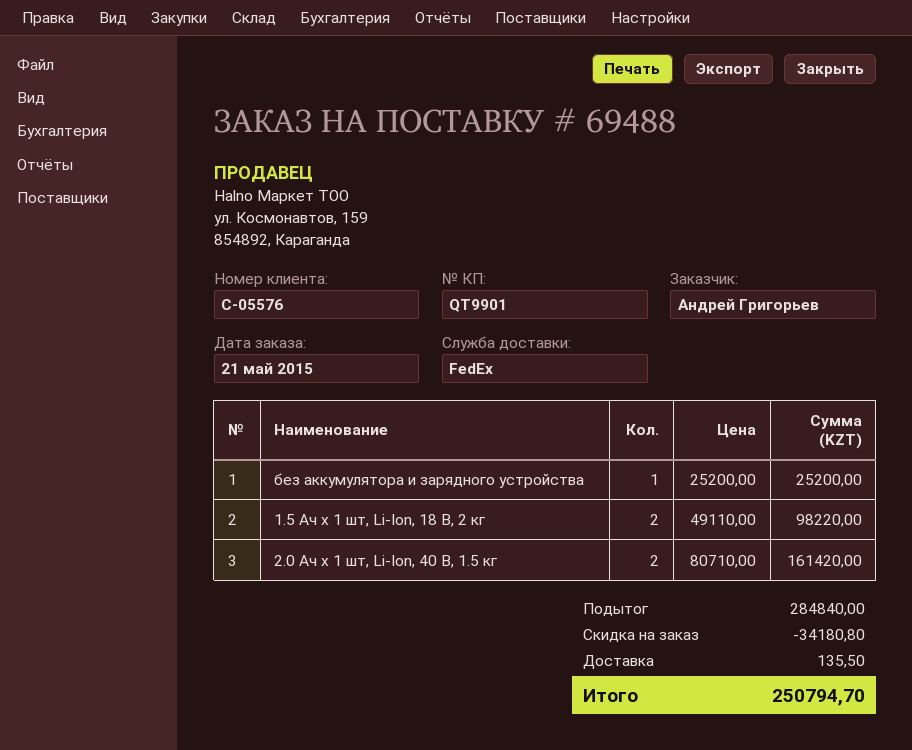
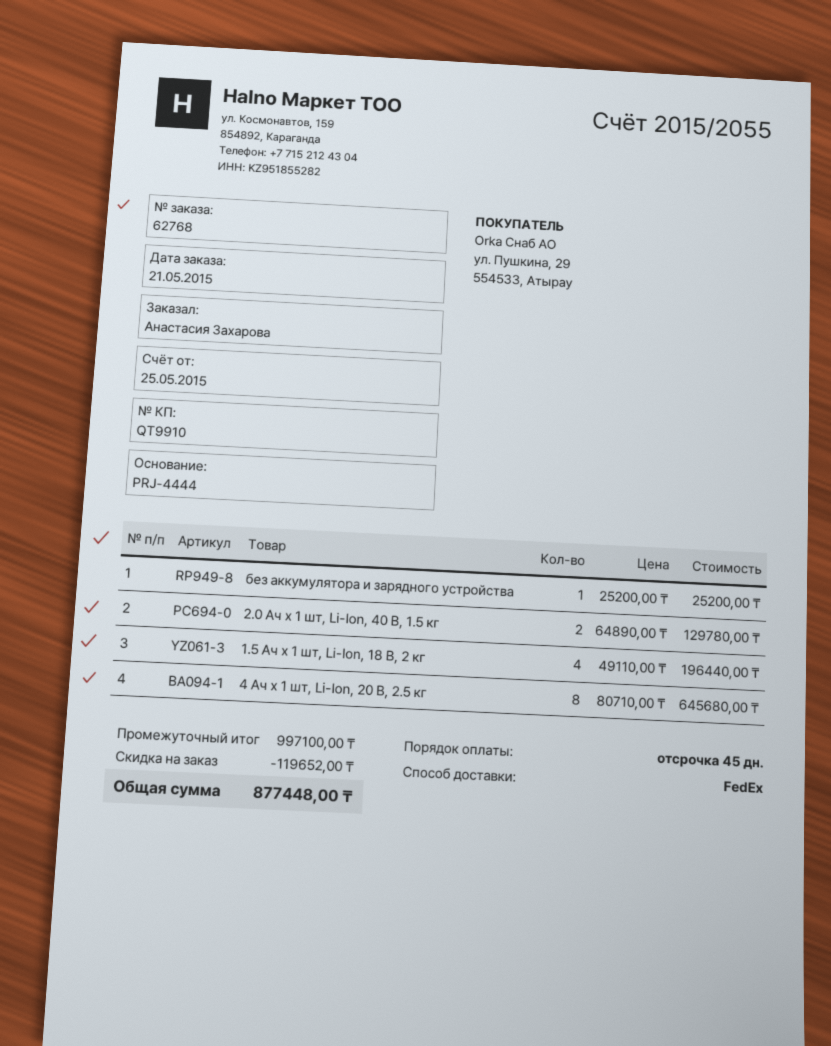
quote number: QT9901 -> QT9910
order number: 69488 -> 62768
ordered by: Андрей Григорьев -> Анастасия Захарова
1.5 Ач x 1 шт, Li-Ion, 18 В, 2 кг: 2 x 49110.00 = 98220.00 -> 4 x 49110.00 = 196440.00
2.0 Ач x 1 шт, Li-Ion, 40 В, 1.5 кг: 2 x 80710.00 = 161420.00 -> 2 x 64890.00 = 129780.00
4 Ач x 1 шт, Li-Ion, 20 В, 2.5 кг: none -> 8 x 80710.00 = 645680.00
subtotal: 284840.00 -> 997100.00
discount: 34180.80 -> 119652.00
shipping: 135.50 -> none
total: 250794.70 -> 877448.00

